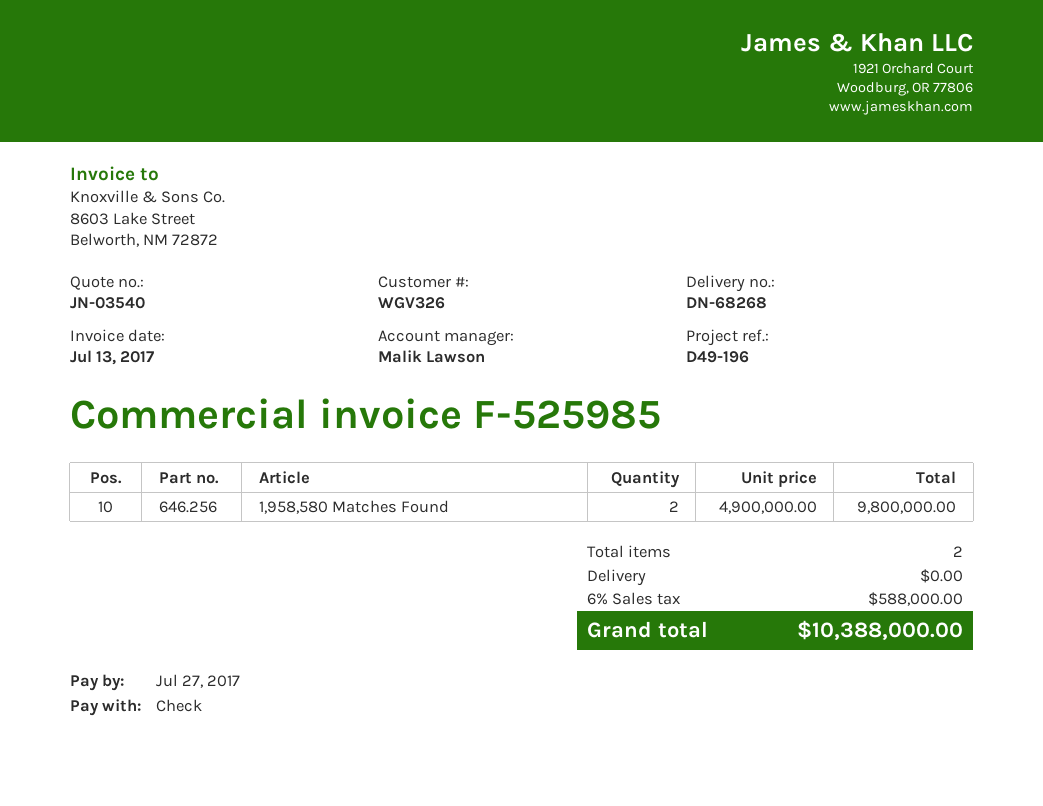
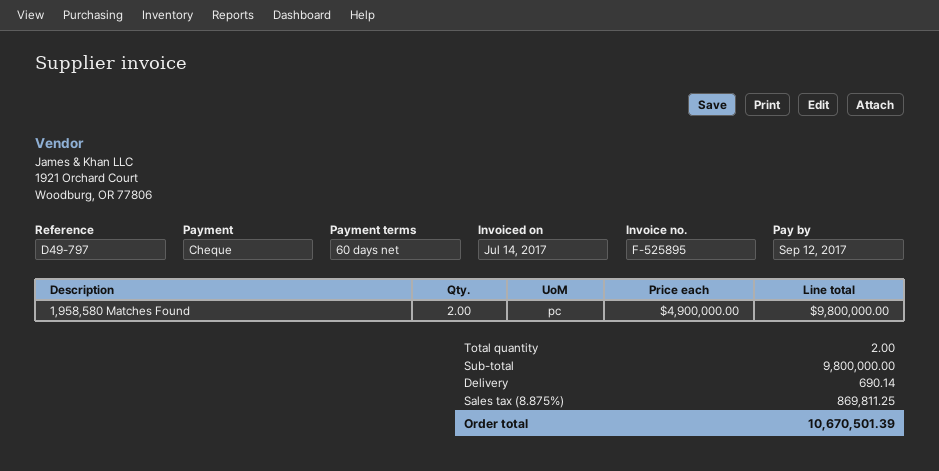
invoice number: F-525985 -> F-525895
invoice date: 2017-07-13 -> 2017-07-14
due date: 2017-07-27 -> 2017-09-12
reference: D49-196 -> D49-797
shipping: 0.00 -> 690.14
tax: 6% = 588000.00 -> 8.875% = 869811.25
total: 10388000.00 -> 10670501.39

